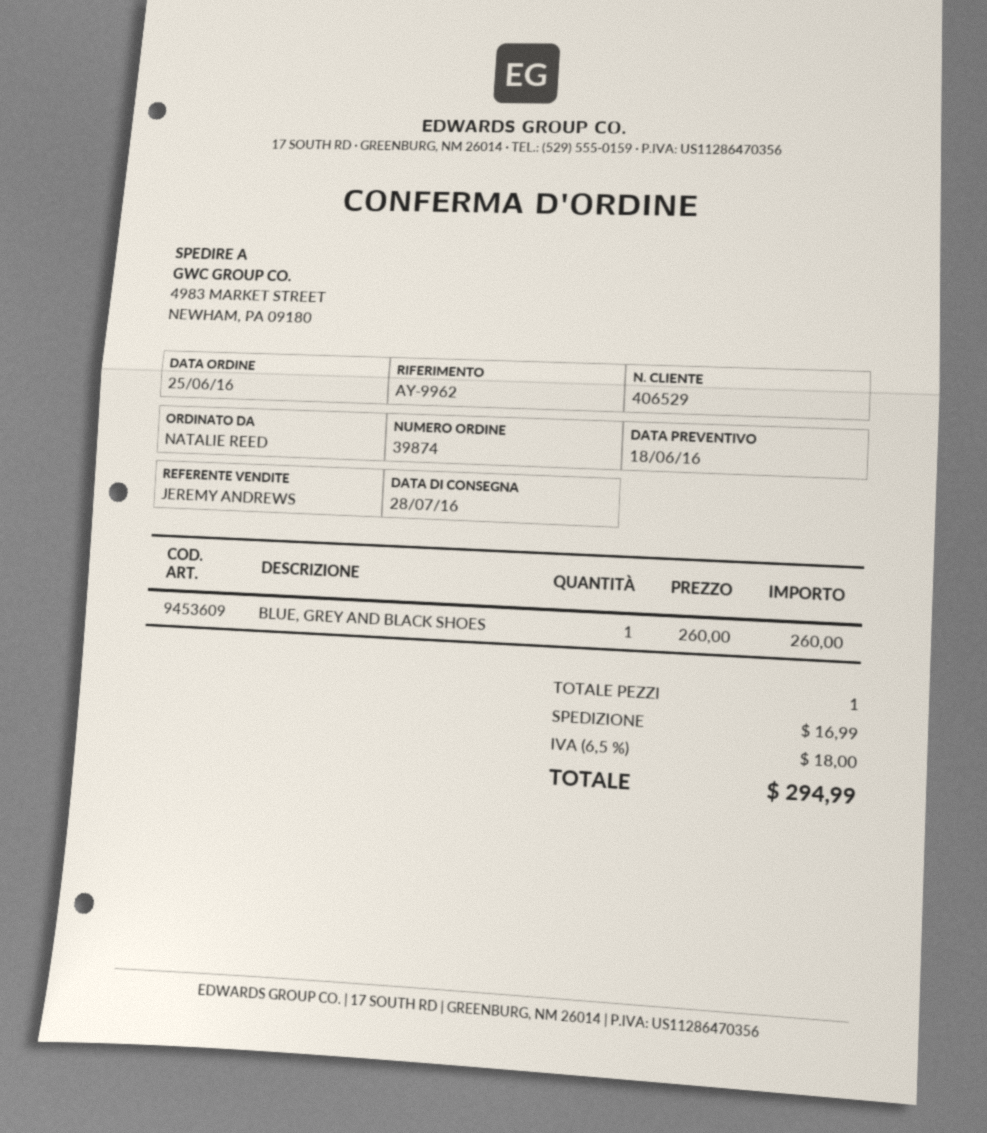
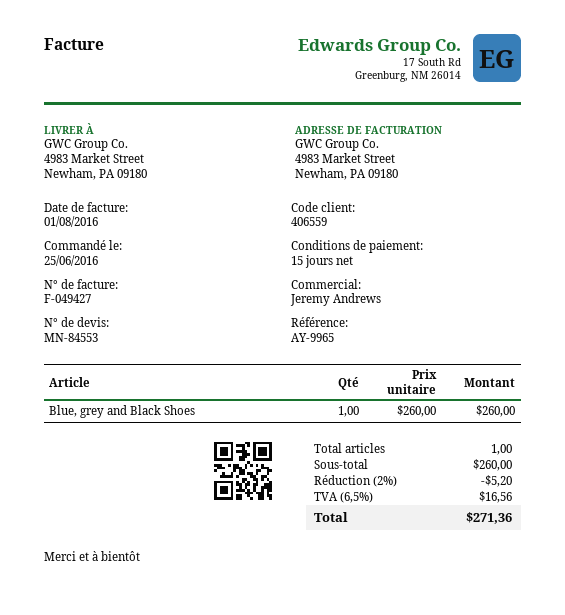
customer number: 406529 -> 406559
reference: AY-9962 -> AY-9965
discount: none -> 2% = 5.20
shipping: 16.99 -> none
tax: 6.5% = 18.00 -> 6.5% = 16.56
total: 294.99 -> 271.36

